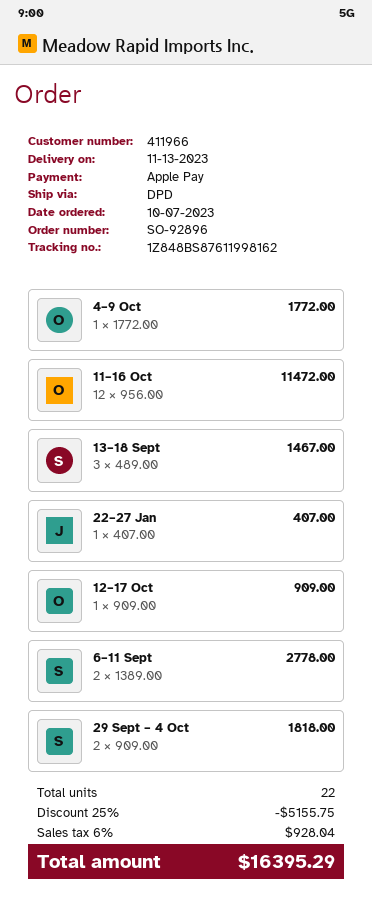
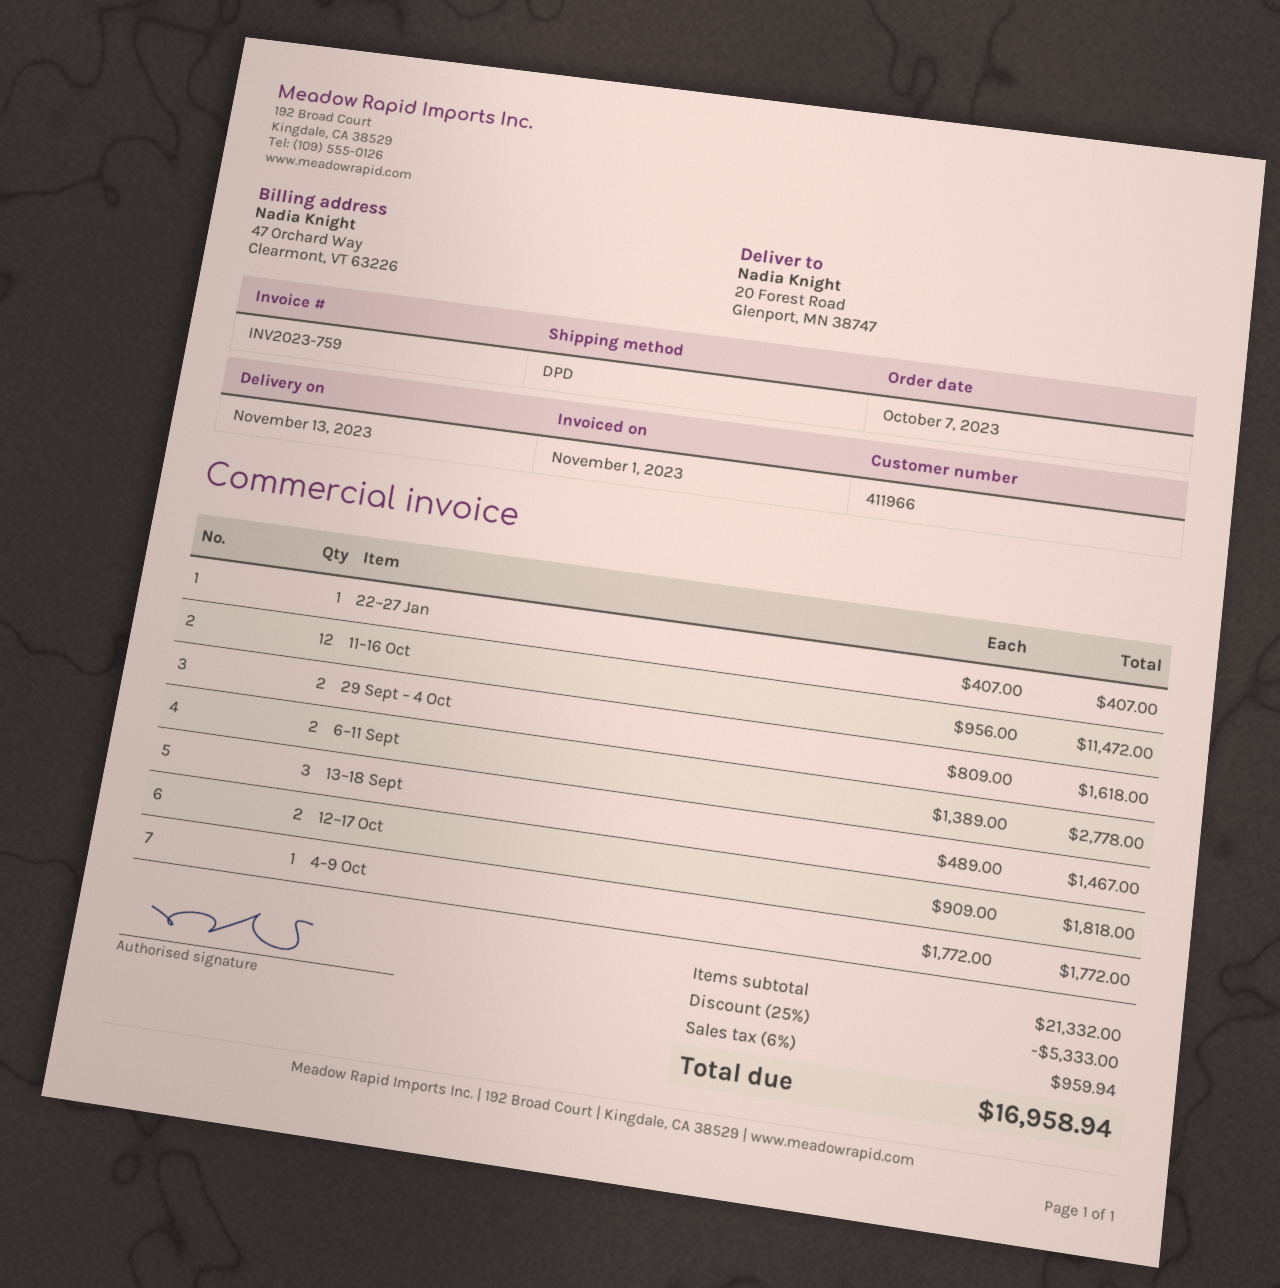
12–17 Oct: 1 x 909.00 = 909.00 -> 2 x 909.00 = 1818.00
29 Sept – 4 Oct: 2 x 909.00 = 1818.00 -> 2 x 809.00 = 1618.00
discount: 25% = 5155.75 -> 25% = 5333.00
tax: 6% = 928.04 -> 6% = 959.94
total: 16395.29 -> 16958.94

